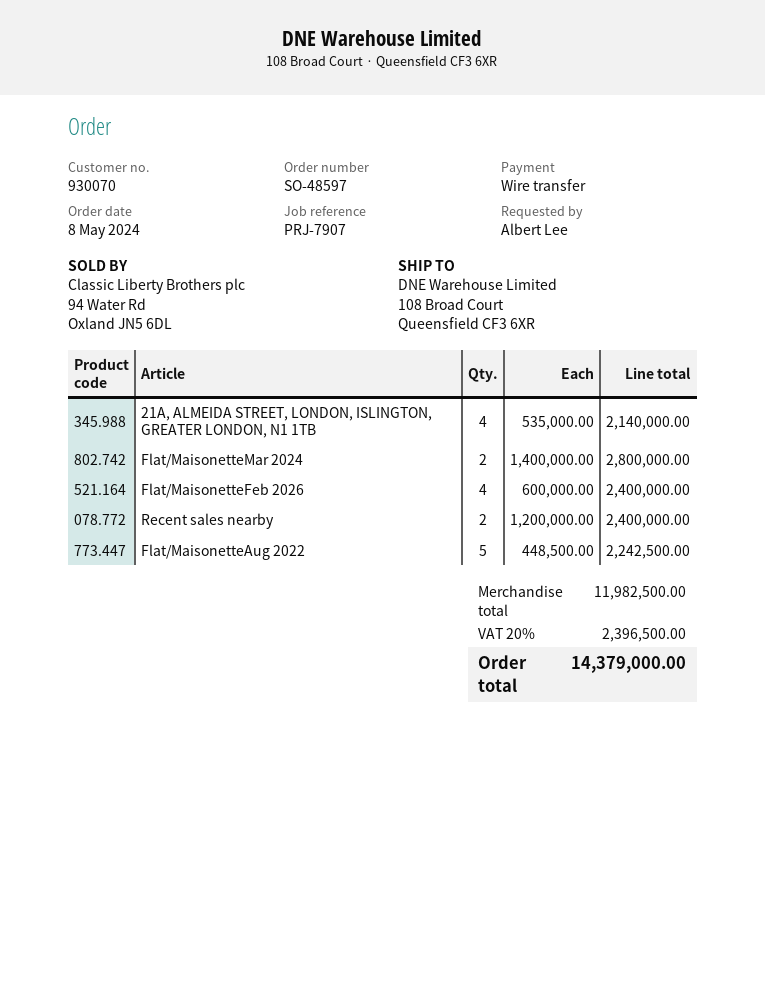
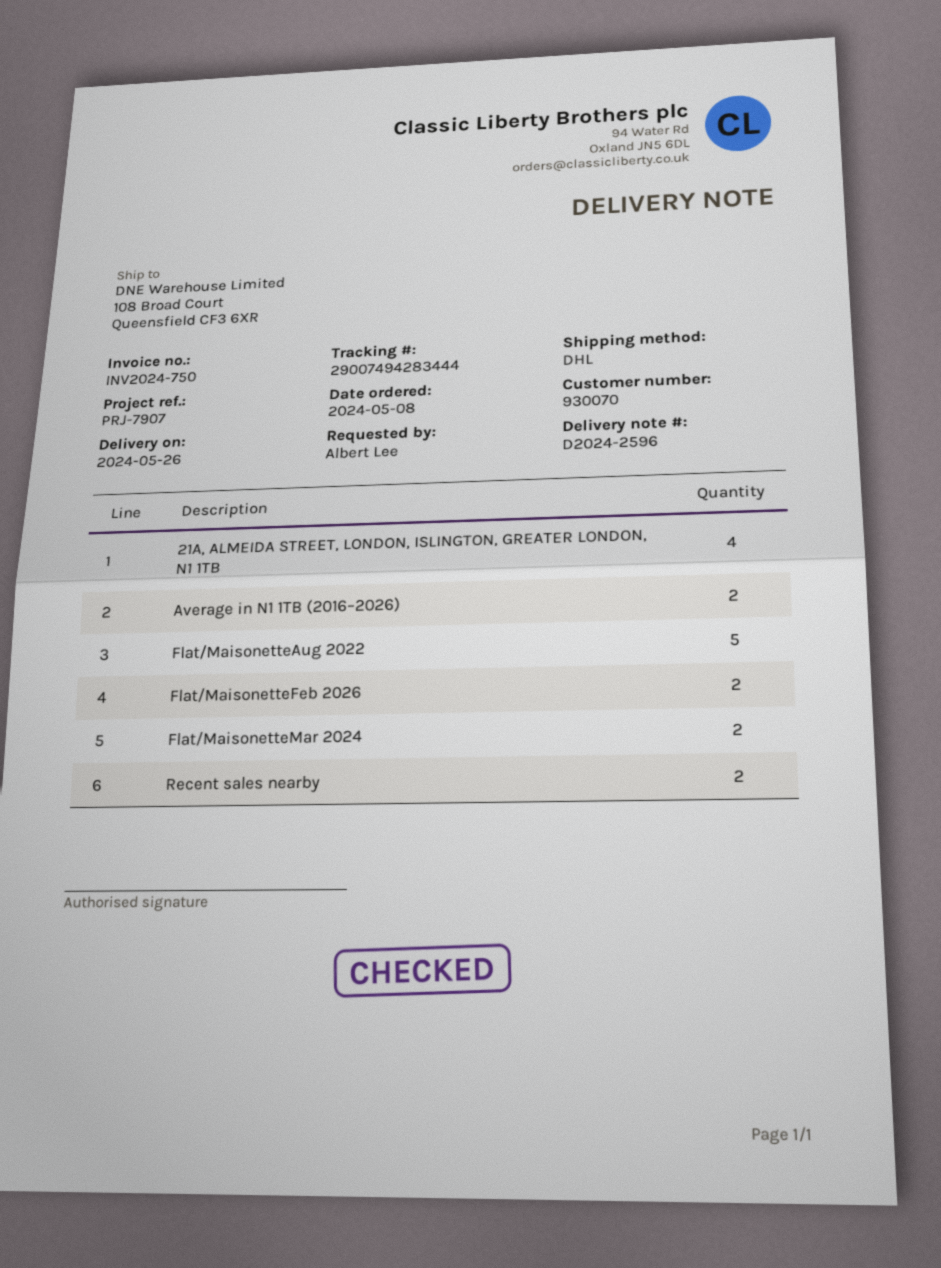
Flat/MaisonetteFeb 2026: 4 -> 2
Average in N1 1TB (2016–2026): none -> 2

